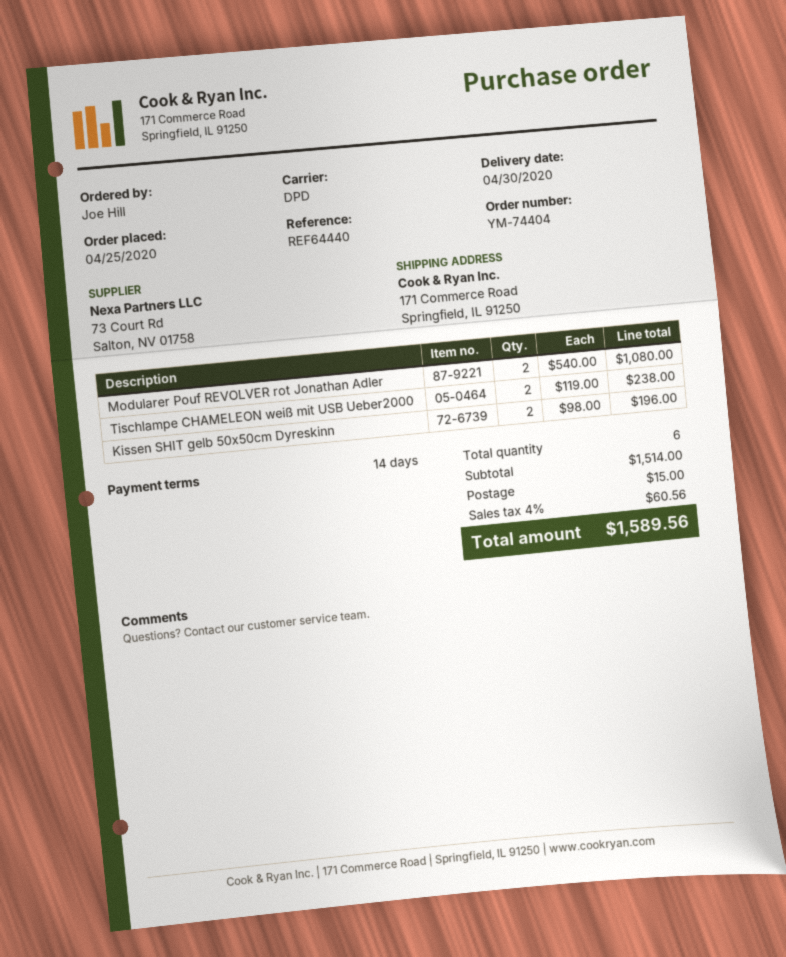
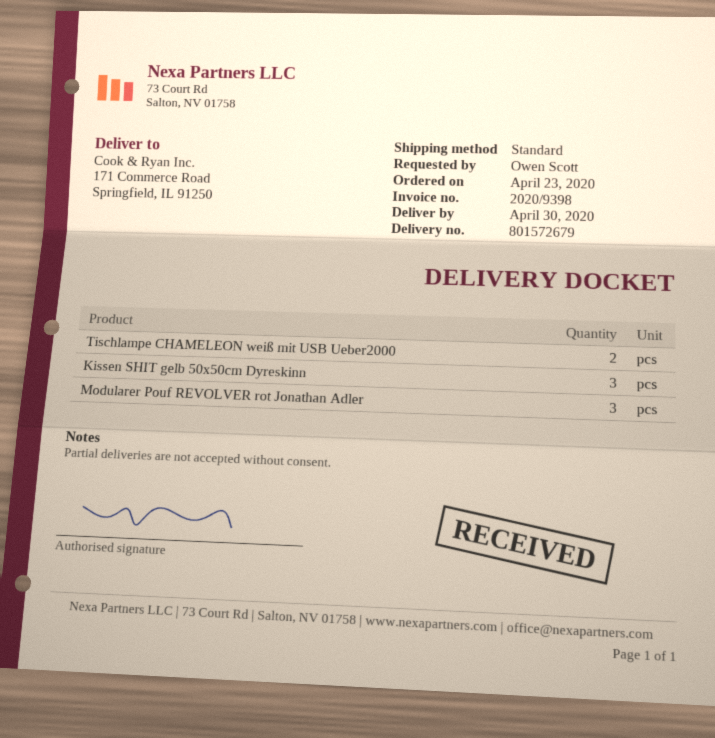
order date: 2020-04-25 -> 2020-04-23
ordered by: Joe Hill -> Owen Scott
shipping method: DPD -> standard
Modularer Pouf REVOLVER rot Jonathan Adler: 2 -> 3
Kissen SHIT gelb 50x50cm Dyreskinn: 2 -> 3

